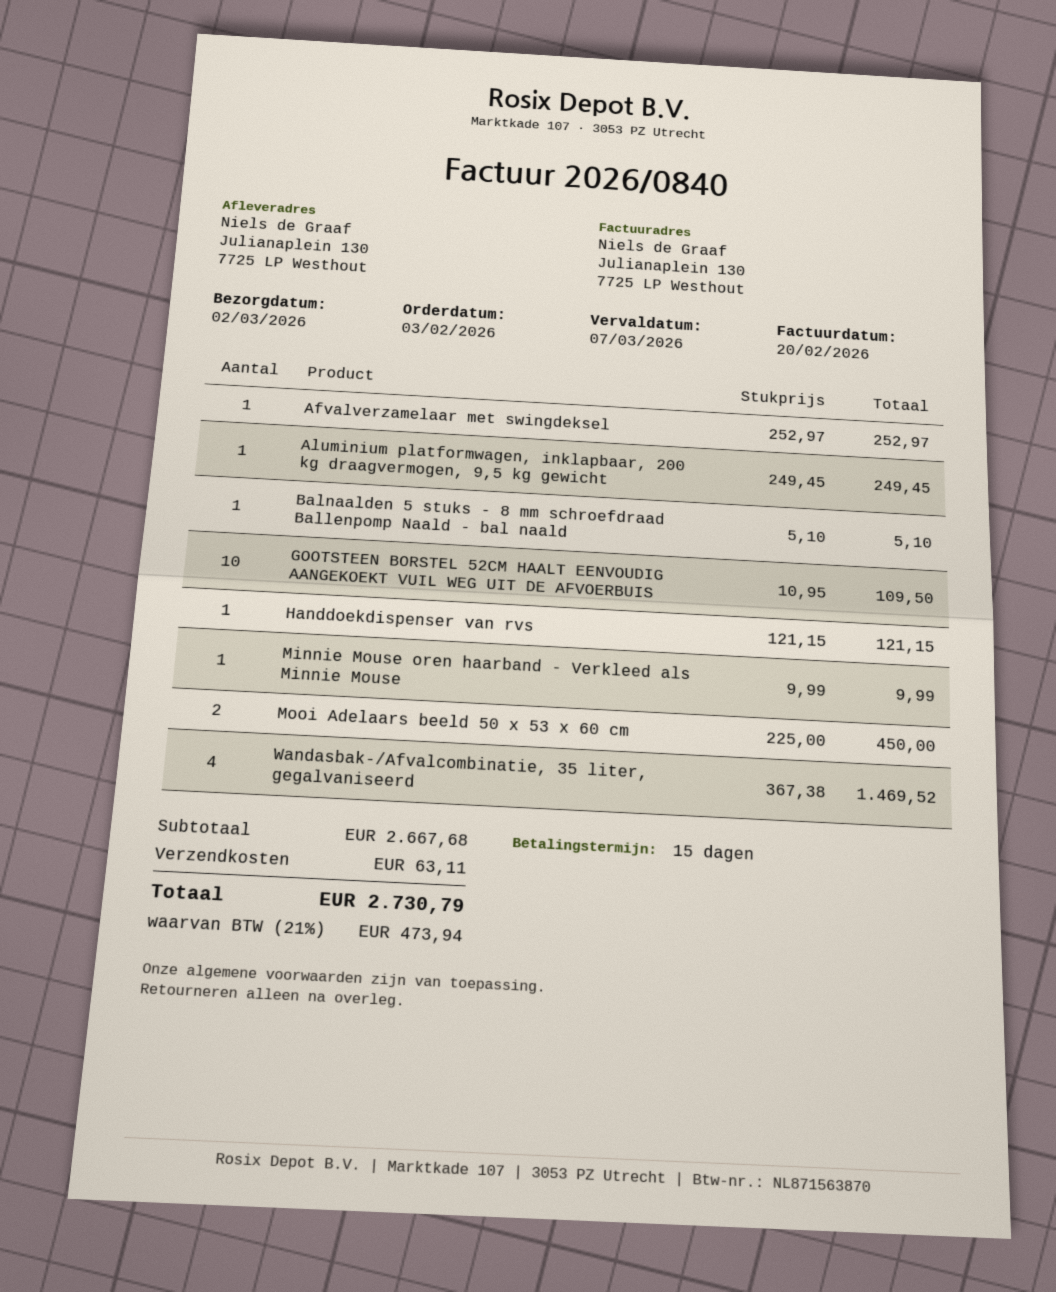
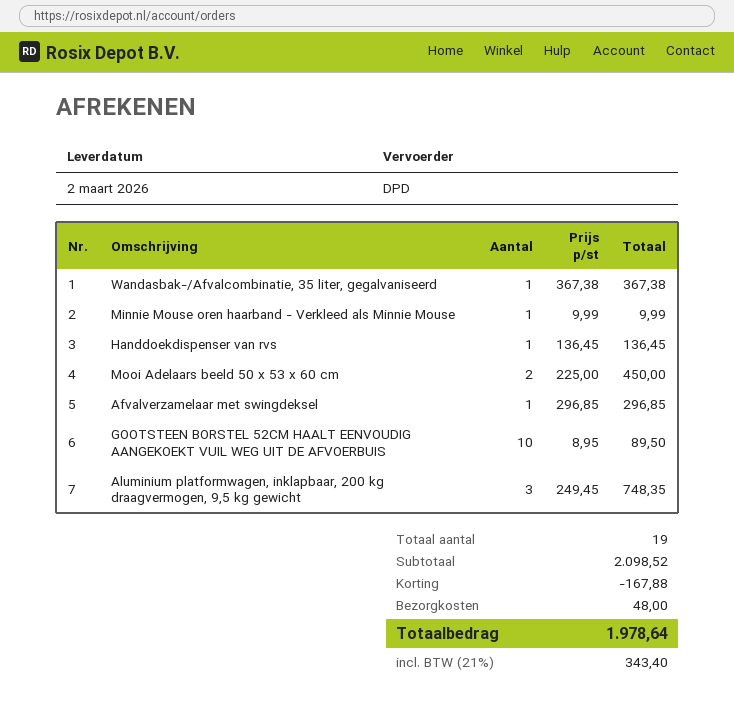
Afvalverzamelaar met swingdeksel: 1 x 252.97 = 252.97 -> 1 x 296.85 = 296.85
Aluminium platformwagen, inklapbaar, 200 kg draagvermogen, 9,5 kg gewicht: 1 x 249.45 = 249.45 -> 3 x 249.45 = 748.35
Balnaalden 5 stuks - 8 mm schroefdraad Ballenpomp Naald - bal naald: 1 x 5.10 = 5.10 -> none
GOOTSTEEN BORSTEL 52CM HAALT EENVOUDIG AANGEKOEKT VUIL WEG UIT DE AFVOERBUIS: 10 x 10.95 = 109.50 -> 10 x 8.95 = 89.50
Handdoekdispenser van rvs: 1 x 121.15 = 121.15 -> 1 x 136.45 = 136.45
Wandasbak-/Afvalcombinatie, 35 liter, gegalvaniseerd: 4 x 367.38 = 1469.52 -> 1 x 367.38 = 367.38
subtotal: 2667.68 -> 2098.52
discount: none -> 167.88
shipping: 63.11 -> 48.00
tax: 21% = 473.94 -> 21% = 343.40
total: 2730.79 -> 1978.64

